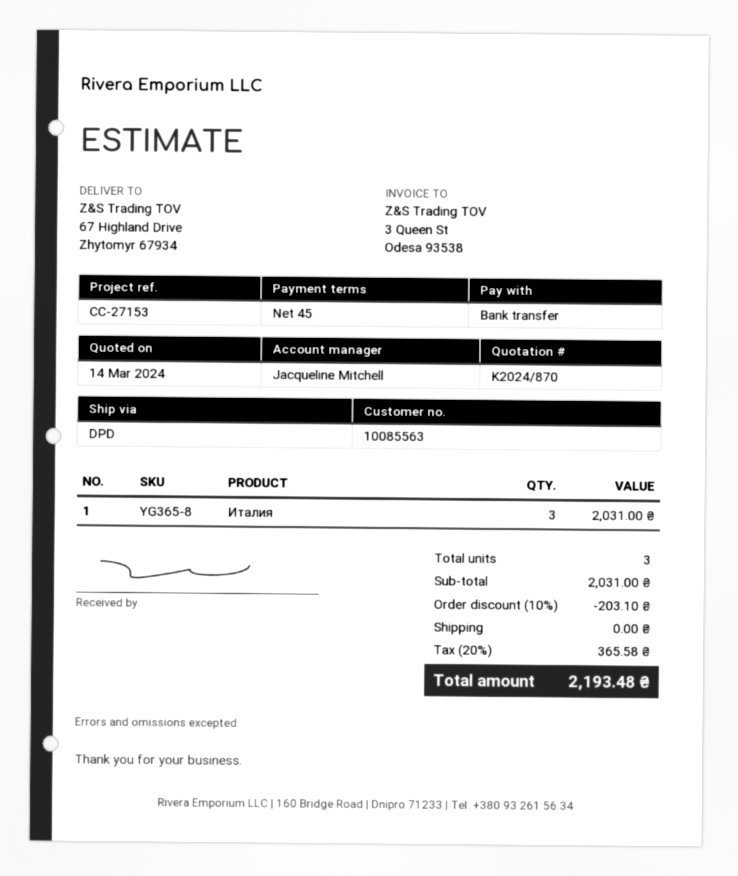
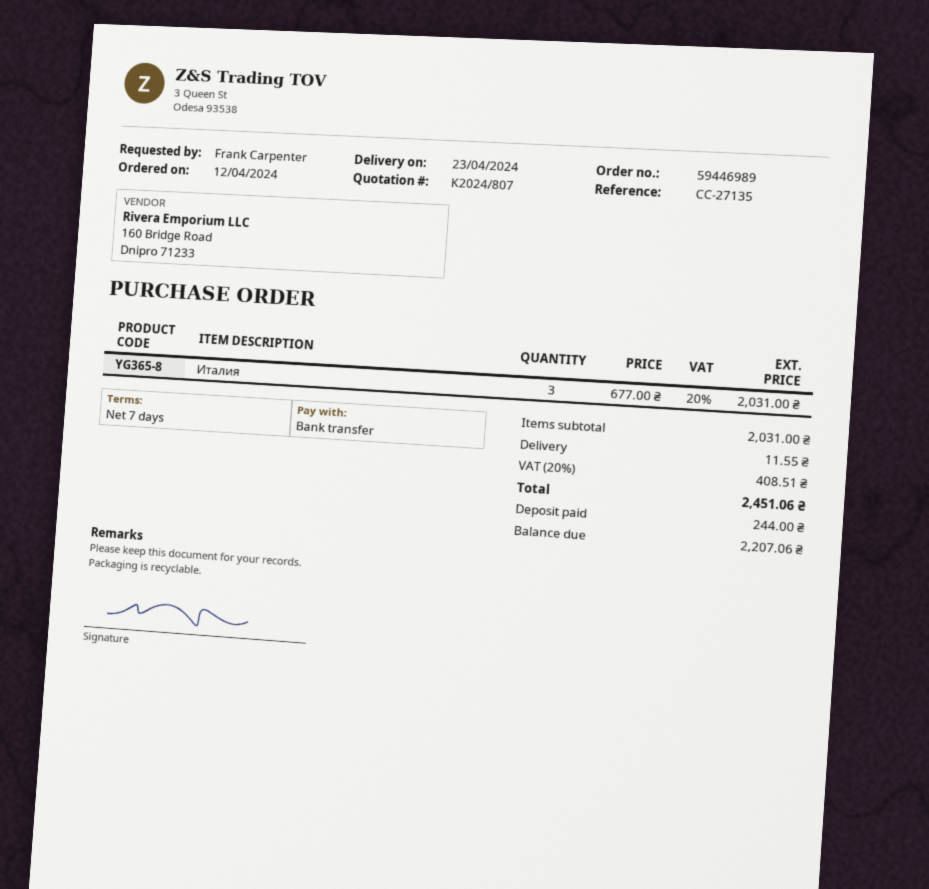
quote number: K2024/870 -> K2024/807
payment terms: 45 days -> 7 days
reference: CC-27153 -> CC-27135
discount: 10% = 203.10 -> none
shipping: 0.00 -> 11.55
tax: 20% = 365.58 -> 20% = 408.51
total: 2193.48 -> 2451.06

